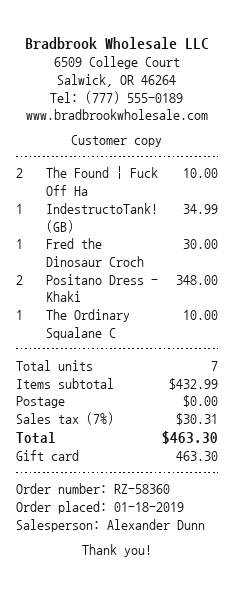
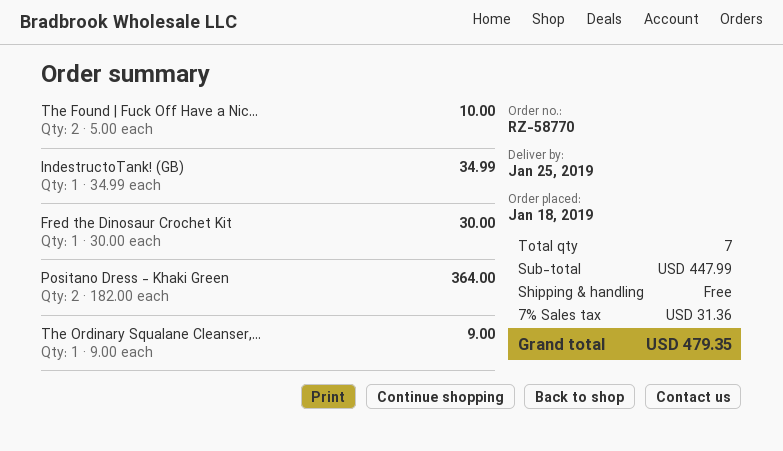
order number: RZ-58360 -> RZ-58770
Positano Dress - Khaki: 2 for 348.00 -> 2 for 364.00
The Ordinary Squalane C: 1 for 10.00 -> 1 for 9.00
subtotal: 432.99 -> 447.99
tax: 7% = 30.31 -> 7% = 31.36
total: 463.30 -> 479.35

